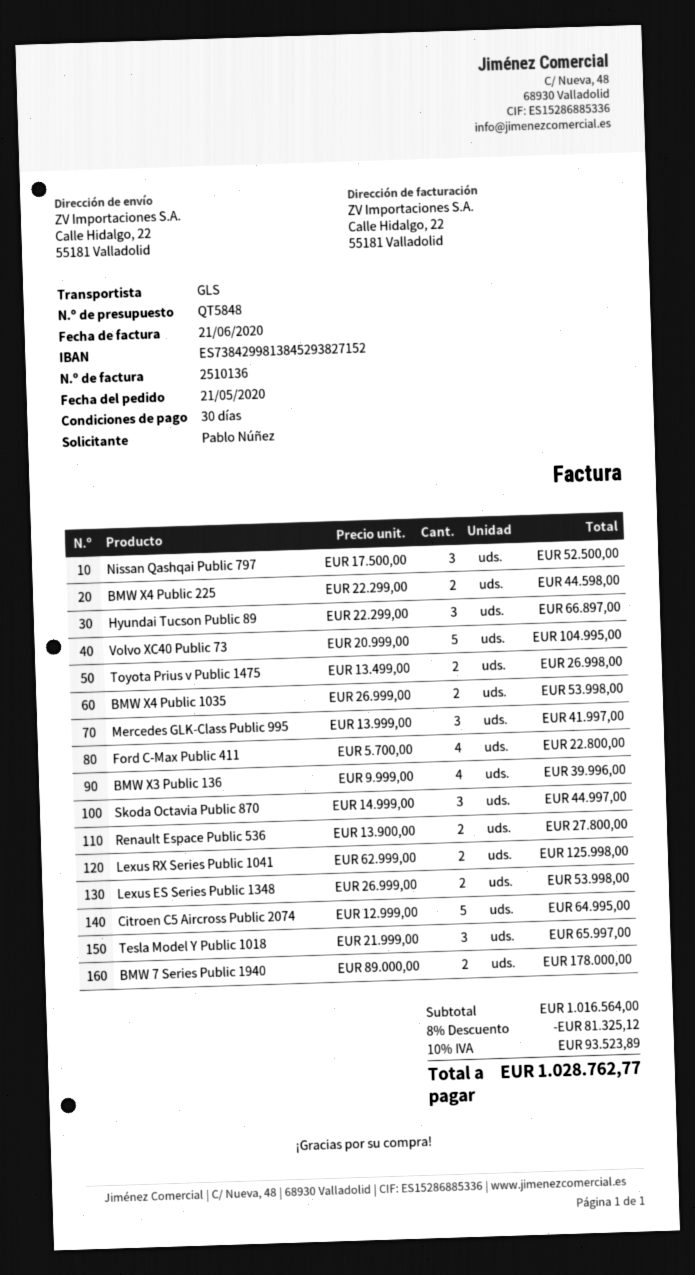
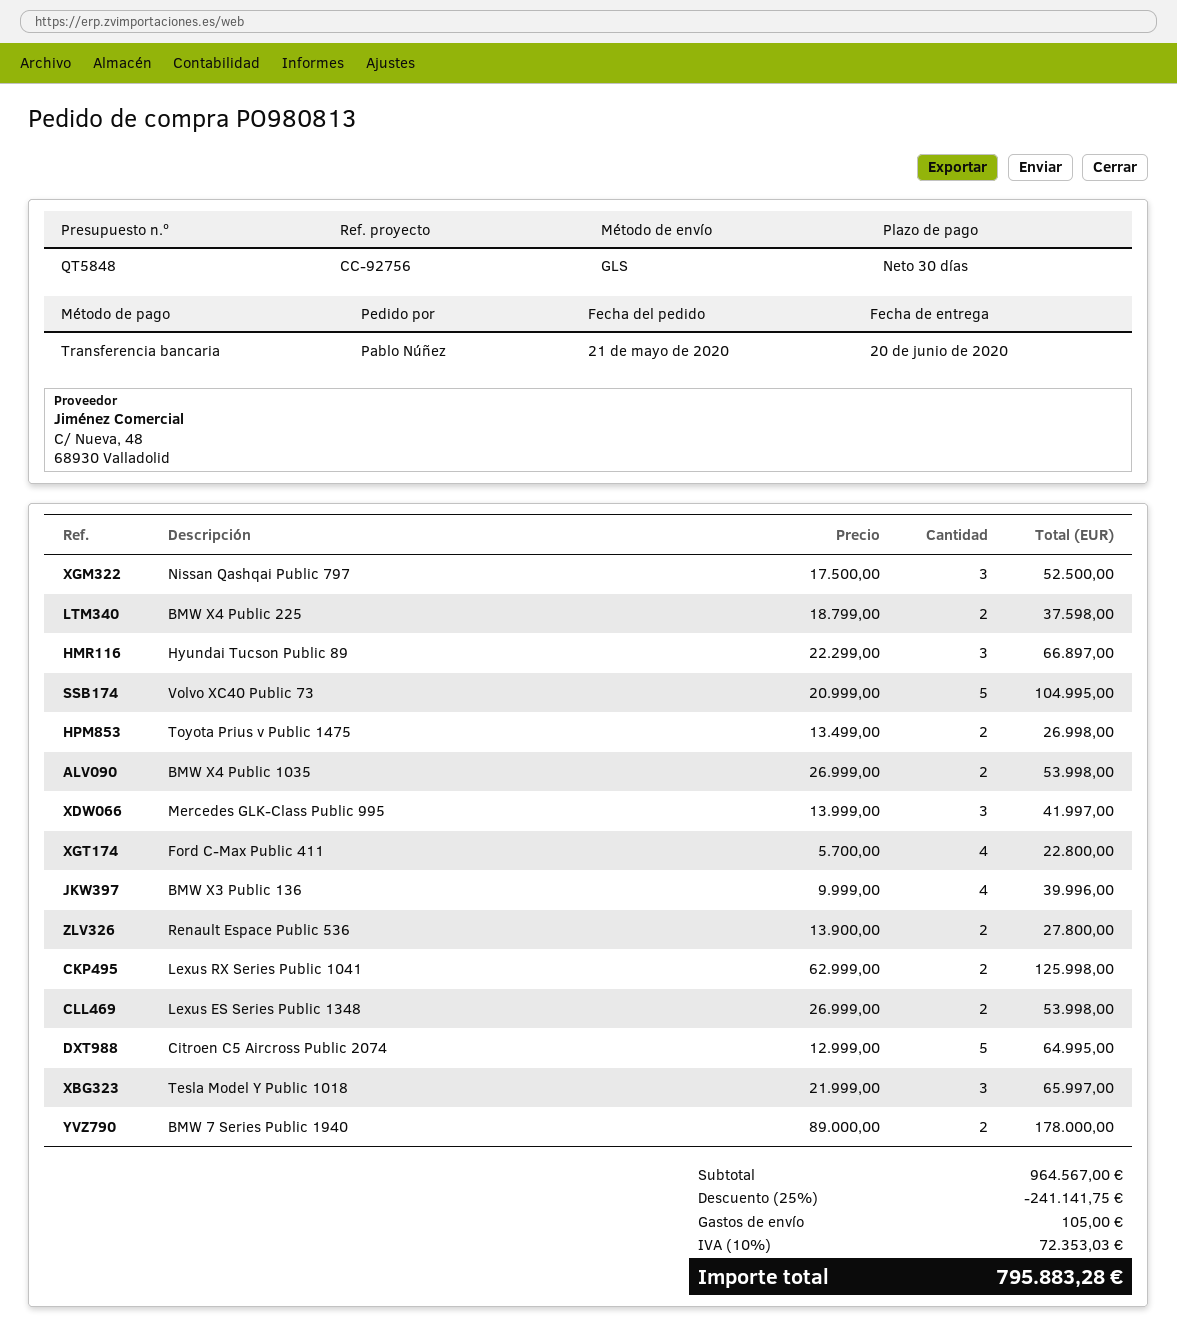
BMW X4 Public 225: 2 x 22299.00 = 44598.00 -> 2 x 18799.00 = 37598.00
Skoda Octavia Public 870: 3 x 14999.00 = 44997.00 -> none
subtotal: 1016564.00 -> 964567.00
discount: 8% = 81325.12 -> 25% = 241141.75
shipping: none -> 105.00
tax: 10% = 93523.89 -> 10% = 72353.03
total: 1028762.77 -> 795883.28

